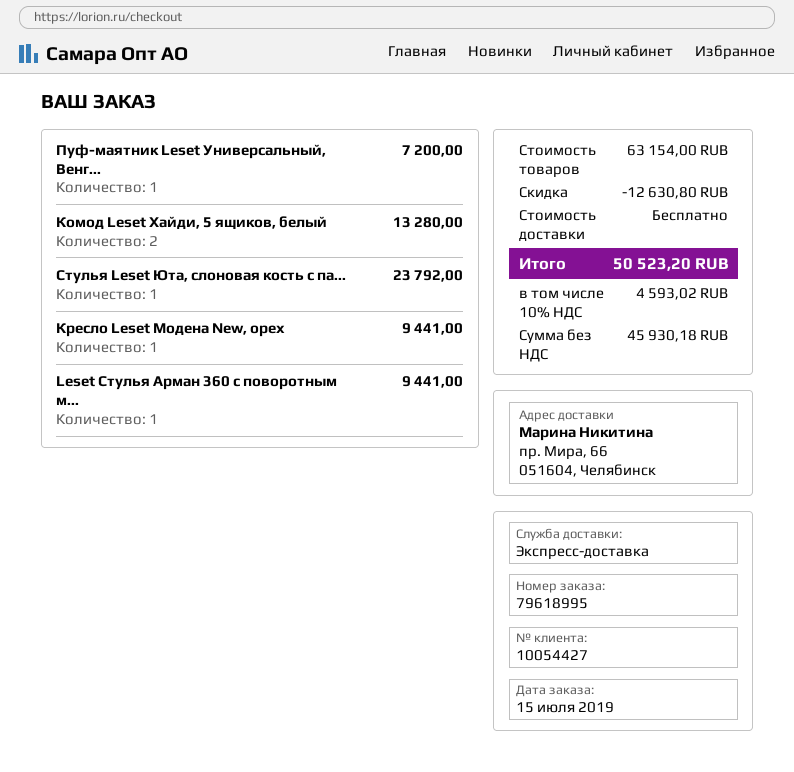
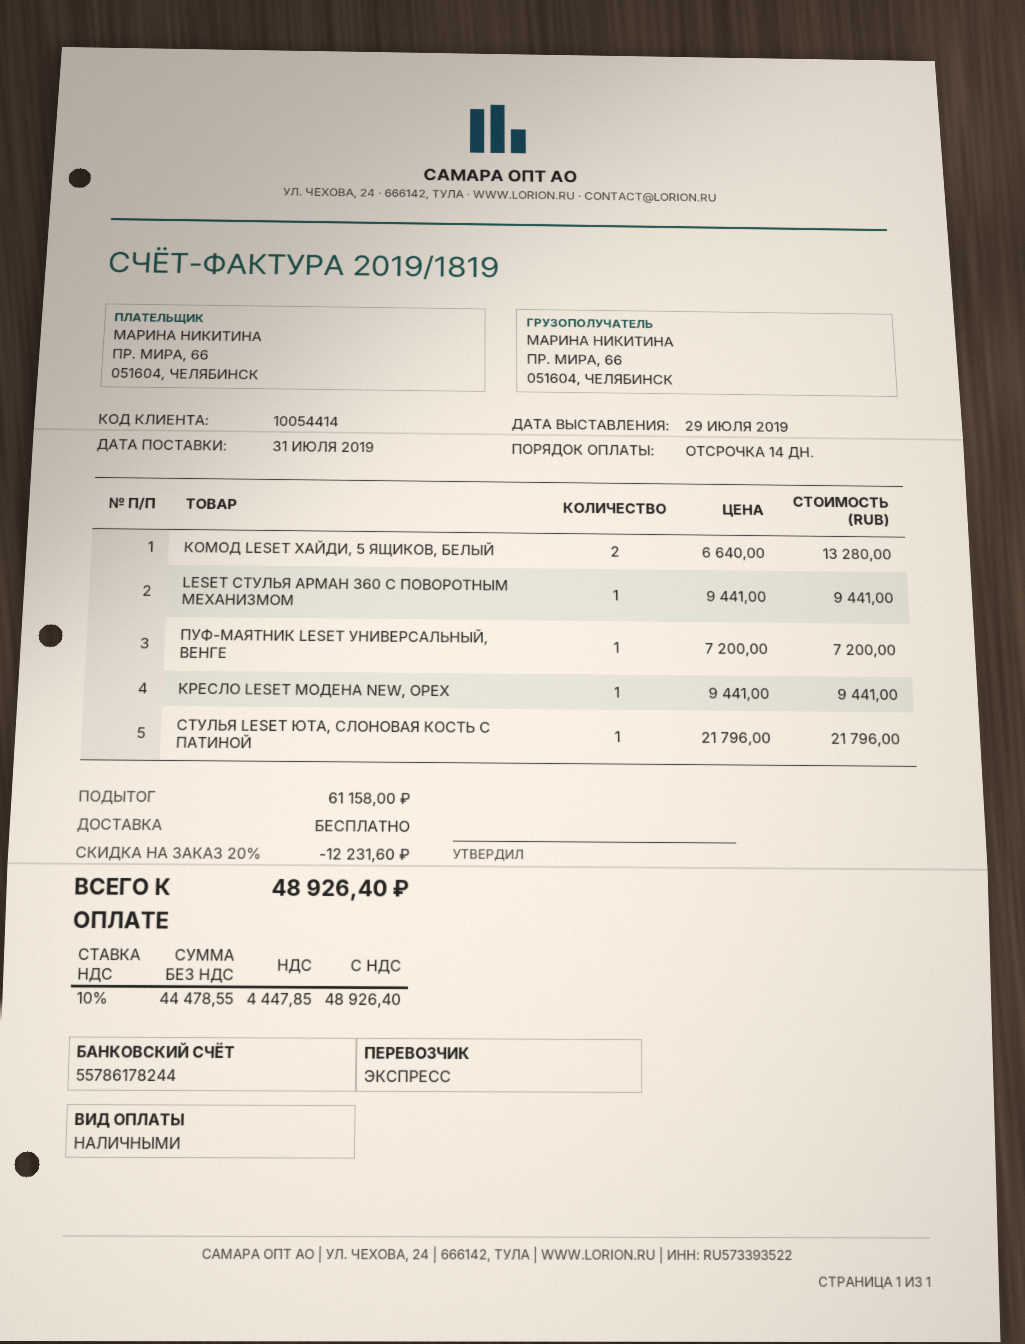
customer number: 10054427 -> 10054414
Стулья Leset Юта, слоновая кость с па...: 1 for 23792.00 -> 1 for 21796.00
subtotal: 63154.00 -> 61158.00
discount: 12630.80 -> 12231.60
net: 45930.18 -> 44478.55
tax: 10% = 4593.02 -> 10% = 4447.85
total: 50523.20 -> 48926.40

